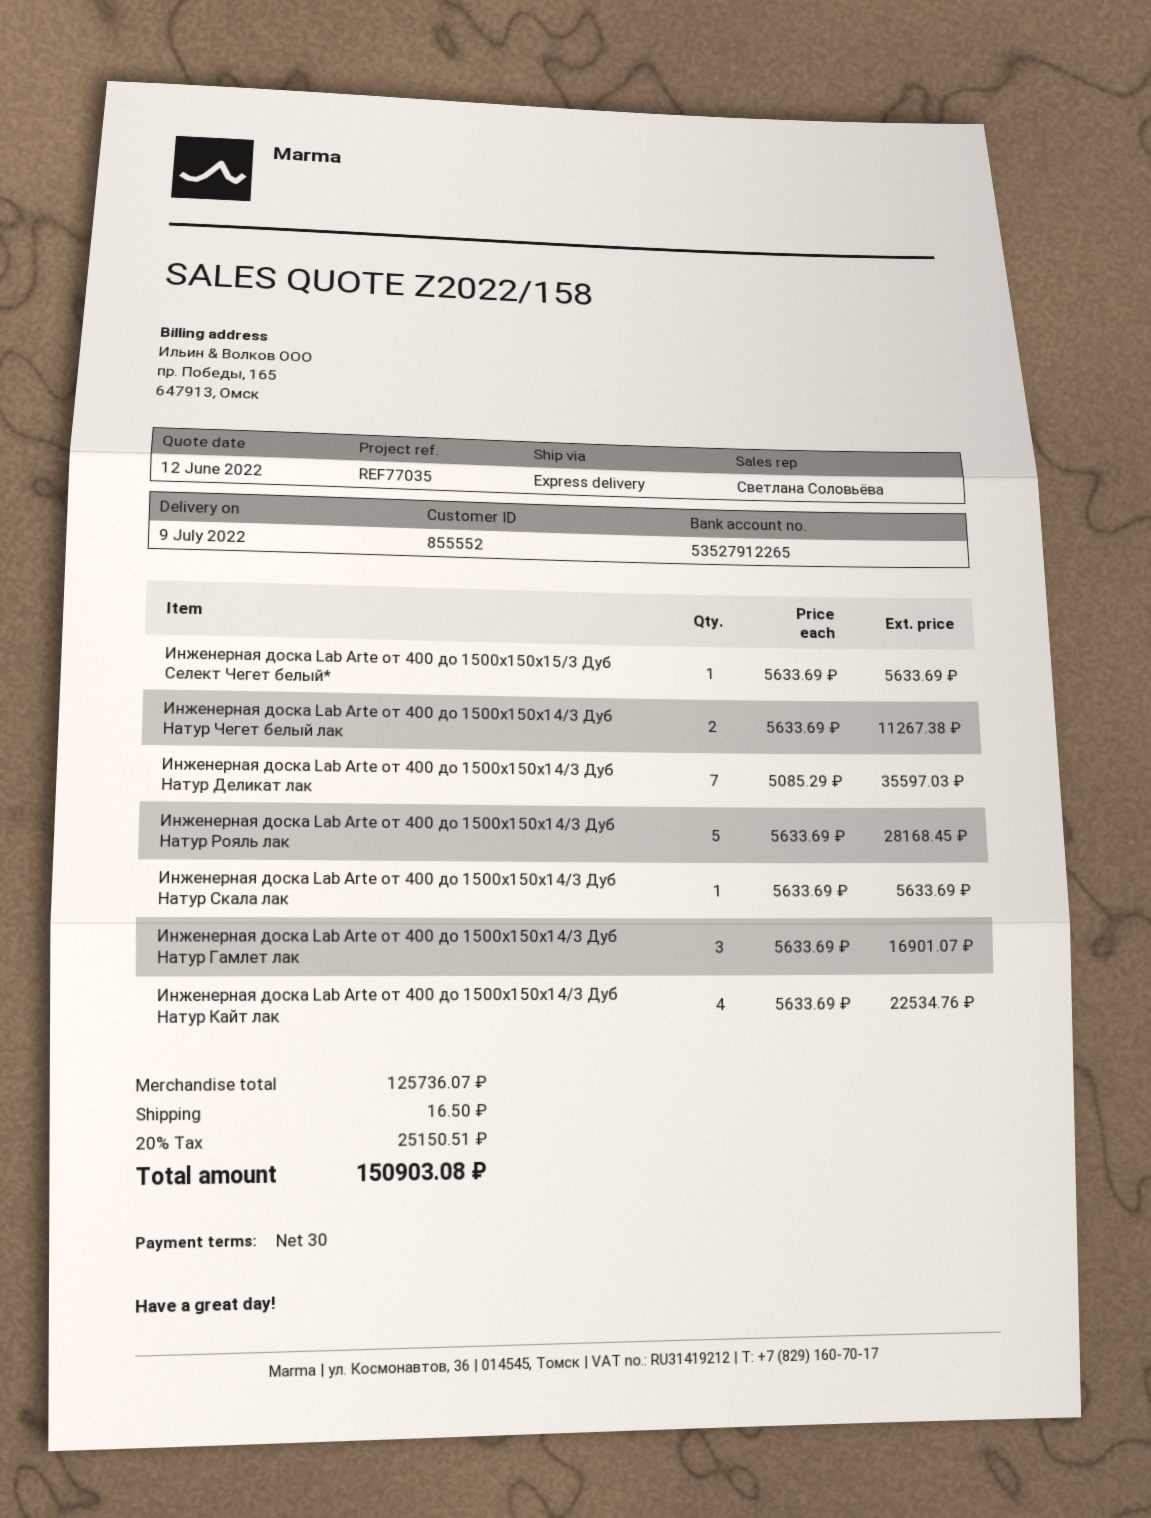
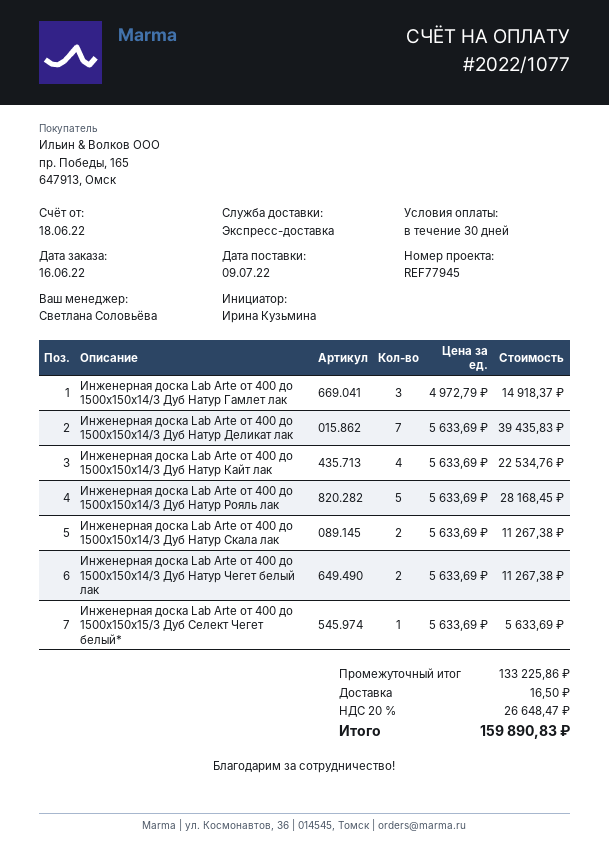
reference: REF77035 -> REF77945
Инженерная доска Lab Arte от 400 до 1500х150х14/3 Дуб Натур Деликат лак: 7 x 5085.29 = 35597.03 -> 7 x 5633.69 = 39435.83
Инженерная доска Lab Arte от 400 до 1500х150х14/3 Дуб Натур Скала лак: 1 x 5633.69 = 5633.69 -> 2 x 5633.69 = 11267.38
Инженерная доска Lab Arte от 400 до 1500х150х14/3 Дуб Натур Гамлет лак: 3 x 5633.69 = 16901.07 -> 3 x 4972.79 = 14918.37
subtotal: 125736.07 -> 133225.86
tax: 20% = 25150.51 -> 20% = 26648.47
total: 150903.08 -> 159890.83

